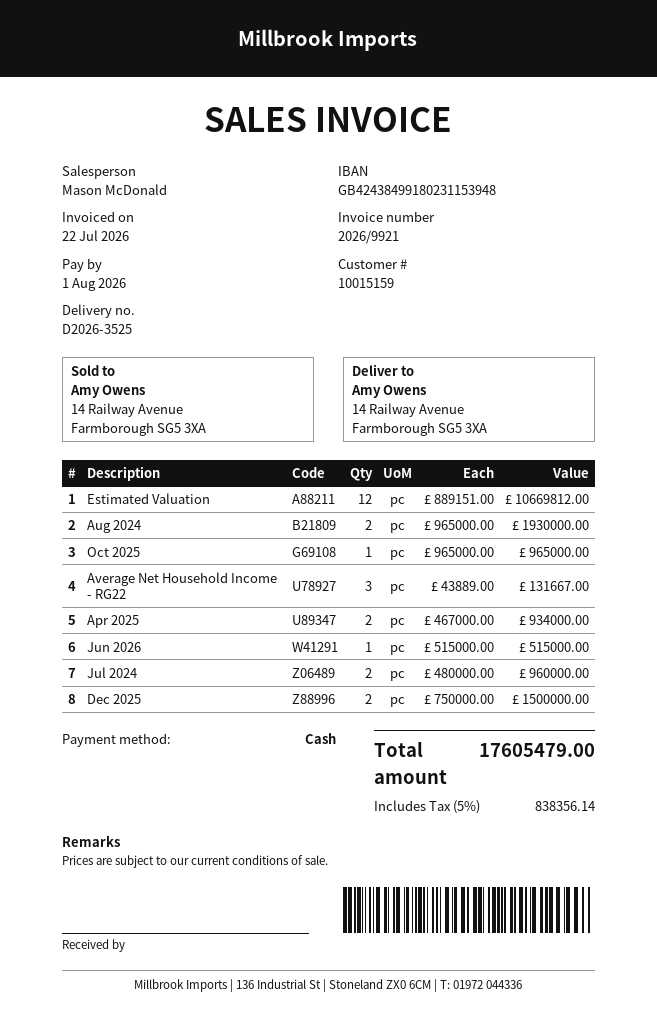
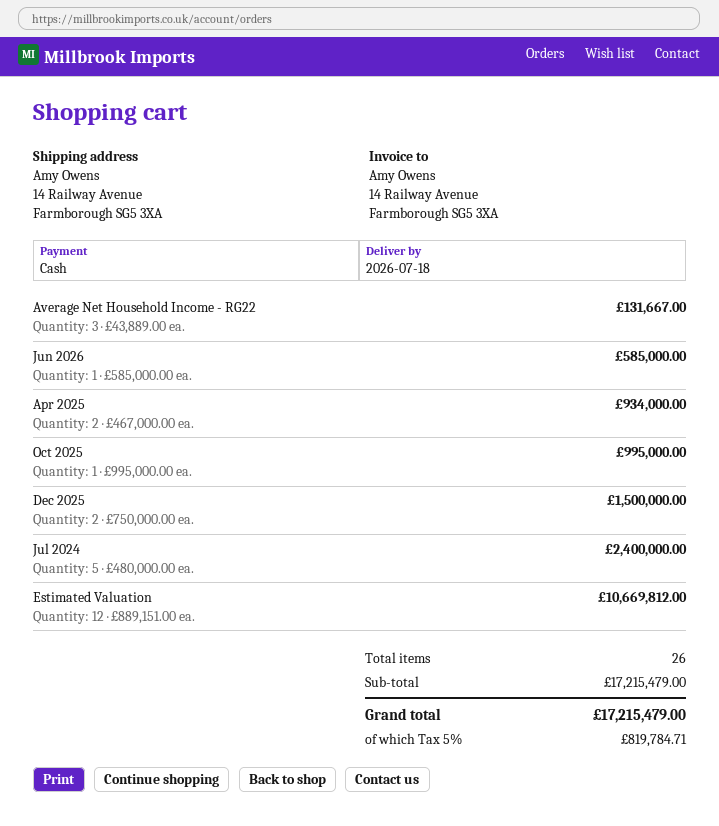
Aug 2024: 2 x 965000.00 = 1930000.00 -> none
Oct 2025: 1 x 965000.00 = 965000.00 -> 1 x 995000.00 = 995000.00
Jun 2026: 1 x 515000.00 = 515000.00 -> 1 x 585000.00 = 585000.00
Jul 2024: 2 x 480000.00 = 960000.00 -> 5 x 480000.00 = 2400000.00
tax: 5% = 838356.14 -> 5% = 819784.71
total: 17605479.00 -> 17215479.00

